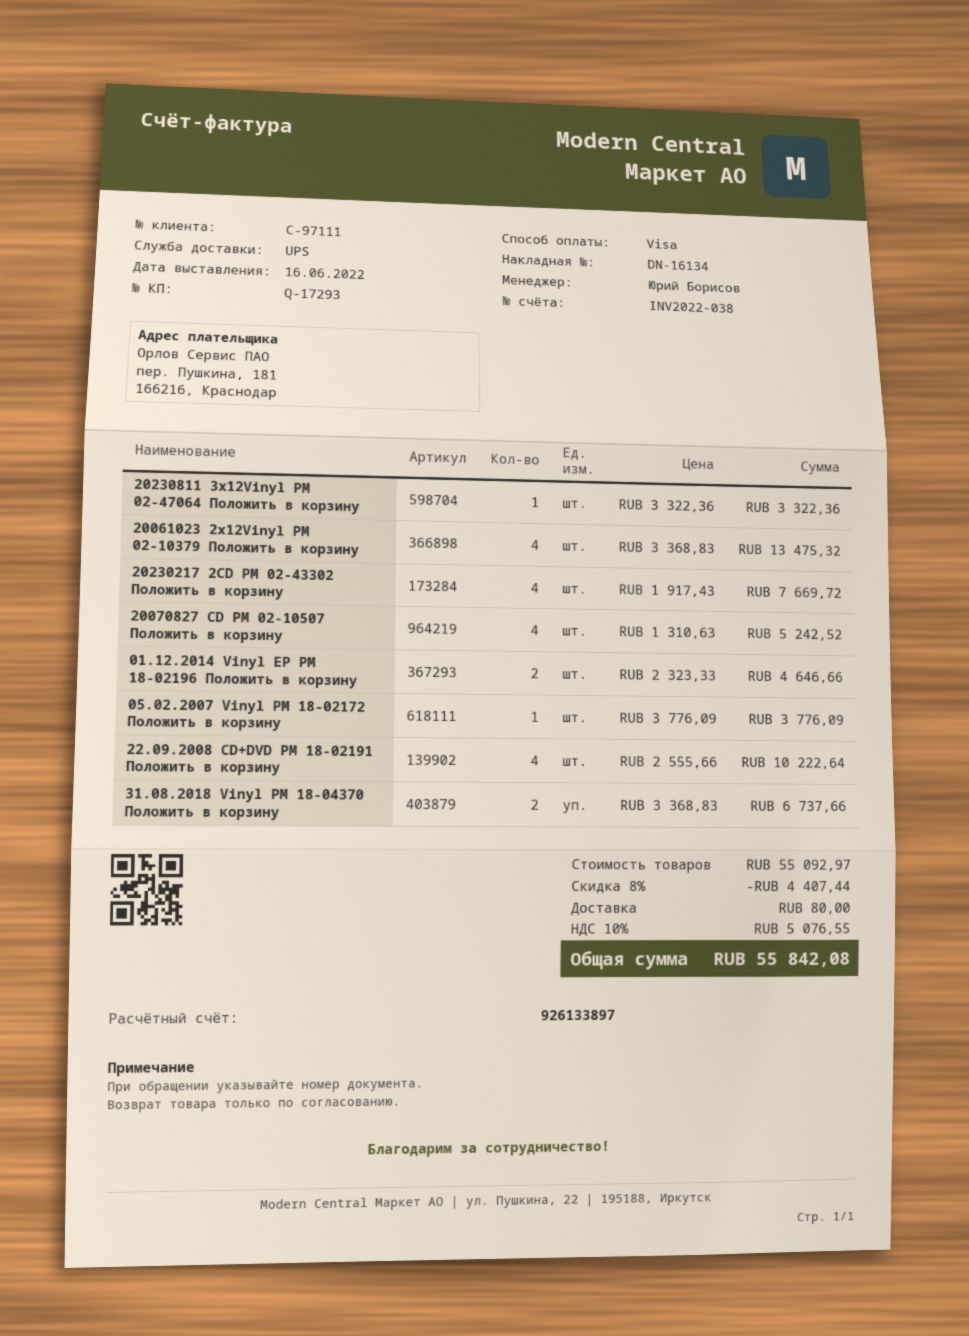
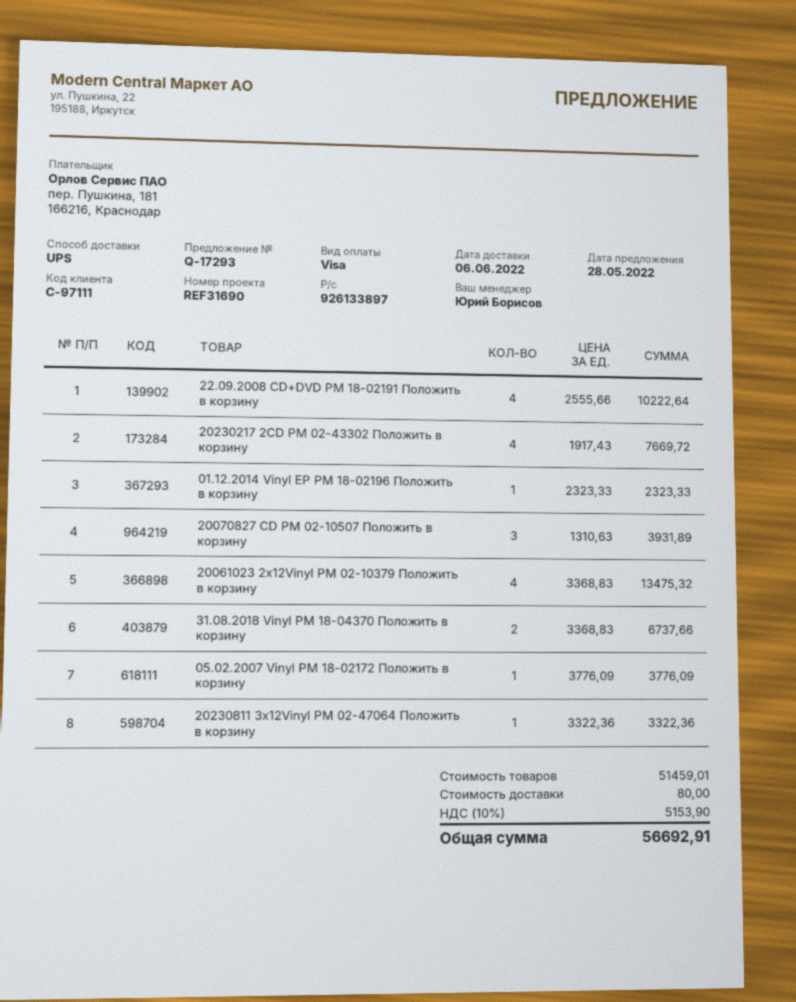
20070827 CD PM 02-10507 Положить в корзину: 4 x 1310.63 = 5242.52 -> 3 x 1310.63 = 3931.89
01.12.2014 Vinyl EP PM 18-02196 Положить в корзину: 2 x 2323.33 = 4646.66 -> 1 x 2323.33 = 2323.33
subtotal: 55092.97 -> 51459.01
discount: 8% = 4407.44 -> none
tax: 10% = 5076.55 -> 10% = 5153.90
total: 55842.08 -> 56692.91

